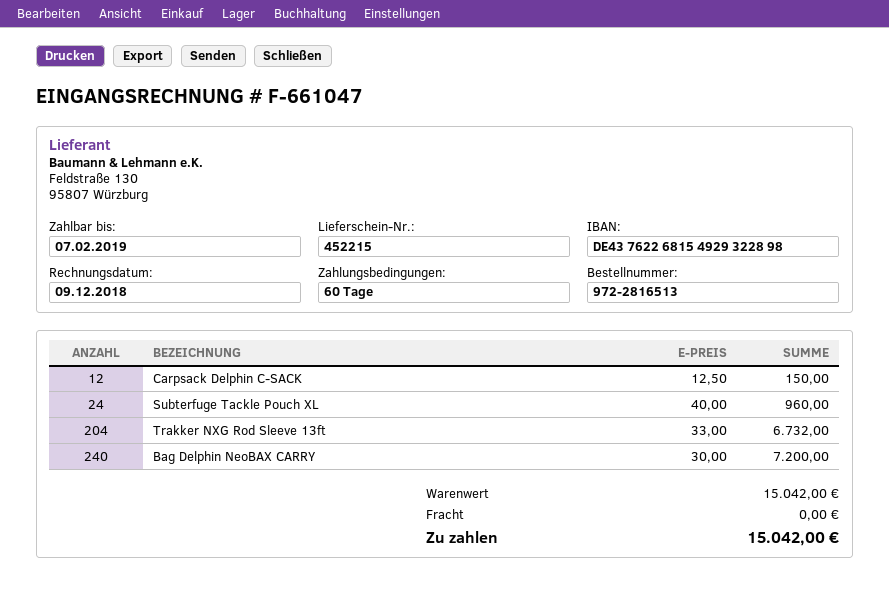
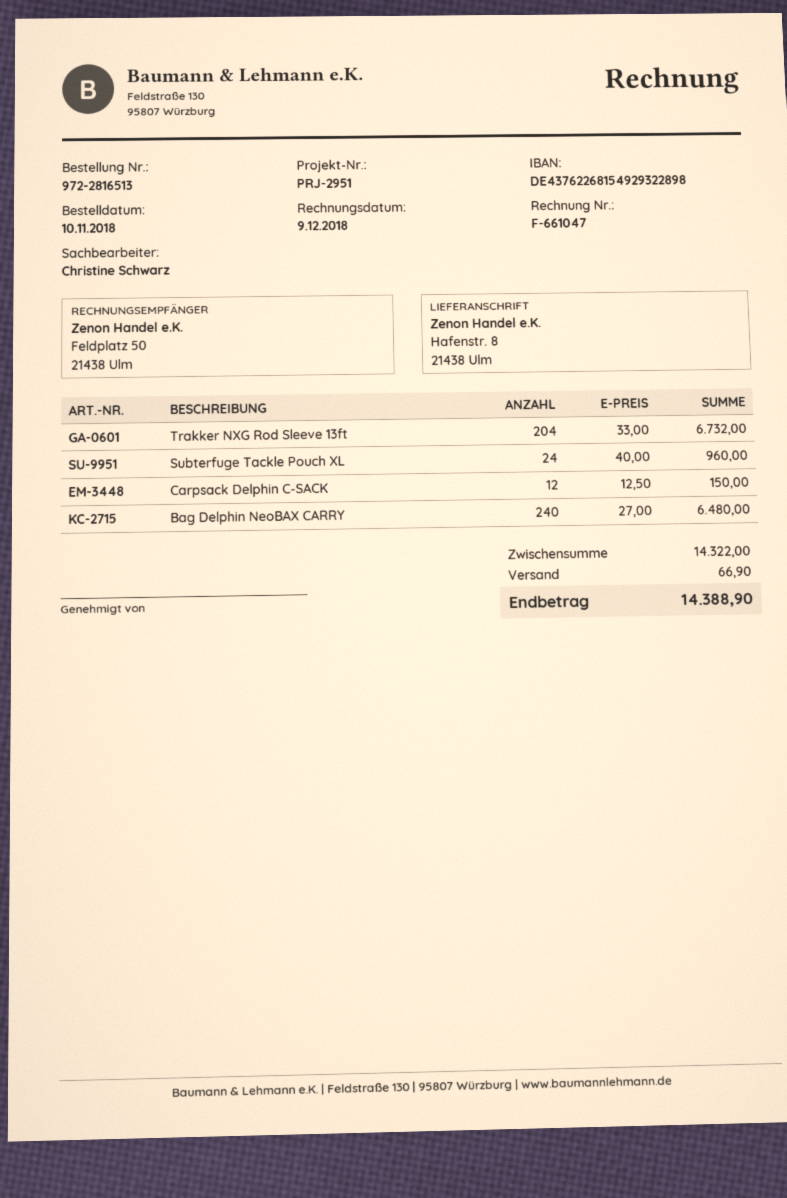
Bag Delphin NeoBAX CARRY: 240 x 30.00 = 7200.00 -> 240 x 27.00 = 6480.00
subtotal: 15042.00 -> 14322.00
shipping: 0.00 -> 66.90
total: 15042.00 -> 14388.90

